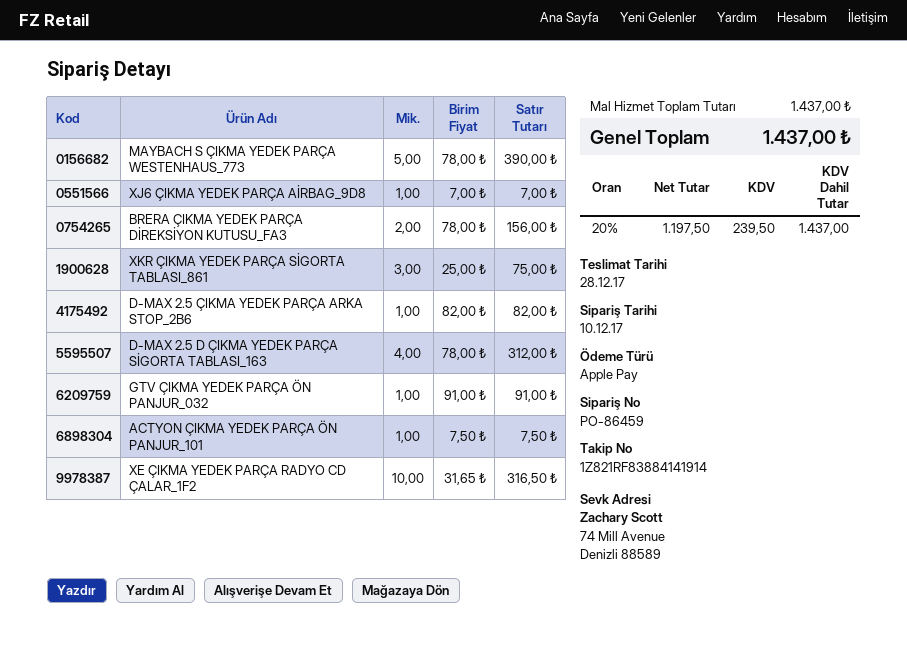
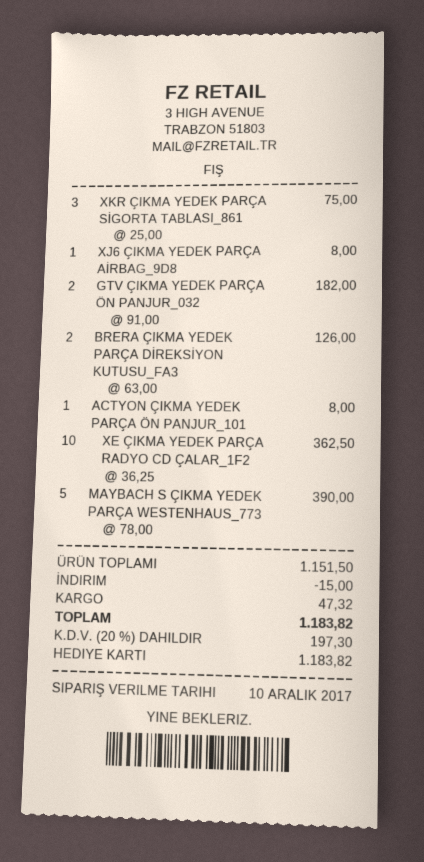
payment method: Apple Pay -> gift card
XJ6 ÇIKMA YEDEK PARÇA AİRBAG_9D8: 1 x 7.00 = 7.00 -> 1 x 8.00 = 8.00
BRERA ÇIKMA YEDEK PARÇA DİREKSİYON KUTUSU_FA3: 2 x 78.00 = 156.00 -> 2 x 63.00 = 126.00
D-MAX 2.5 ÇIKMA YEDEK PARÇA ARKA STOP_2B6: 1 x 82.00 = 82.00 -> none
D-MAX 2.5 D ÇIKMA YEDEK PARÇA SİGORTA TABLASI_163: 4 x 78.00 = 312.00 -> none
GTV ÇIKMA YEDEK PARÇA ÖN PANJUR_032: 1 x 91.00 = 91.00 -> 2 x 91.00 = 182.00
ACTYON ÇIKMA YEDEK PARÇA ÖN PANJUR_101: 1 x 7.50 = 7.50 -> 1 x 8.00 = 8.00
XE ÇIKMA YEDEK PARÇA RADYO CD ÇALAR_1F2: 10 x 31.65 = 316.50 -> 10 x 36.25 = 362.50
subtotal: 1437.00 -> 1151.50
discount: none -> 15.00
shipping: none -> 47.32
tax: 20% = 239.50 -> 20% = 197.30
total: 1437.00 -> 1183.82

